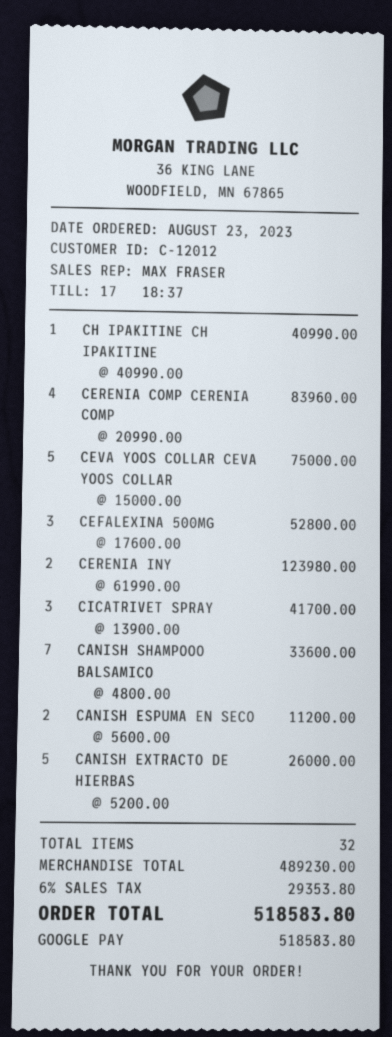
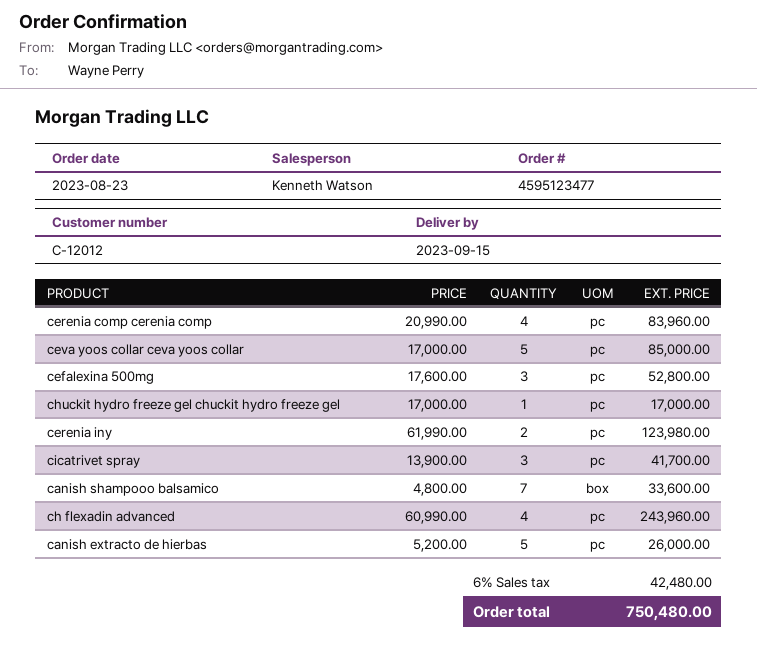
sales rep: MAX FRASER -> Kenneth Watson
CH IPAKITINE CH IPAKITINE: 1 x 40990.00 = 40990.00 -> none
CEVA YOOS COLLAR CEVA YOOS COLLAR: 5 x 15000.00 = 75000.00 -> 5 x 17000.00 = 85000.00
CANISH ESPUMA EN SECO: 2 x 5600.00 = 11200.00 -> none
chuckit hydro freeze gel chuckit hydro freeze gel: none -> 1 x 17000.00 = 17000.00
ch flexadin advanced: none -> 4 x 60990.00 = 243960.00
tax: 6% = 29353.80 -> 6% = 42480.00
total: 518583.80 -> 750480.00

